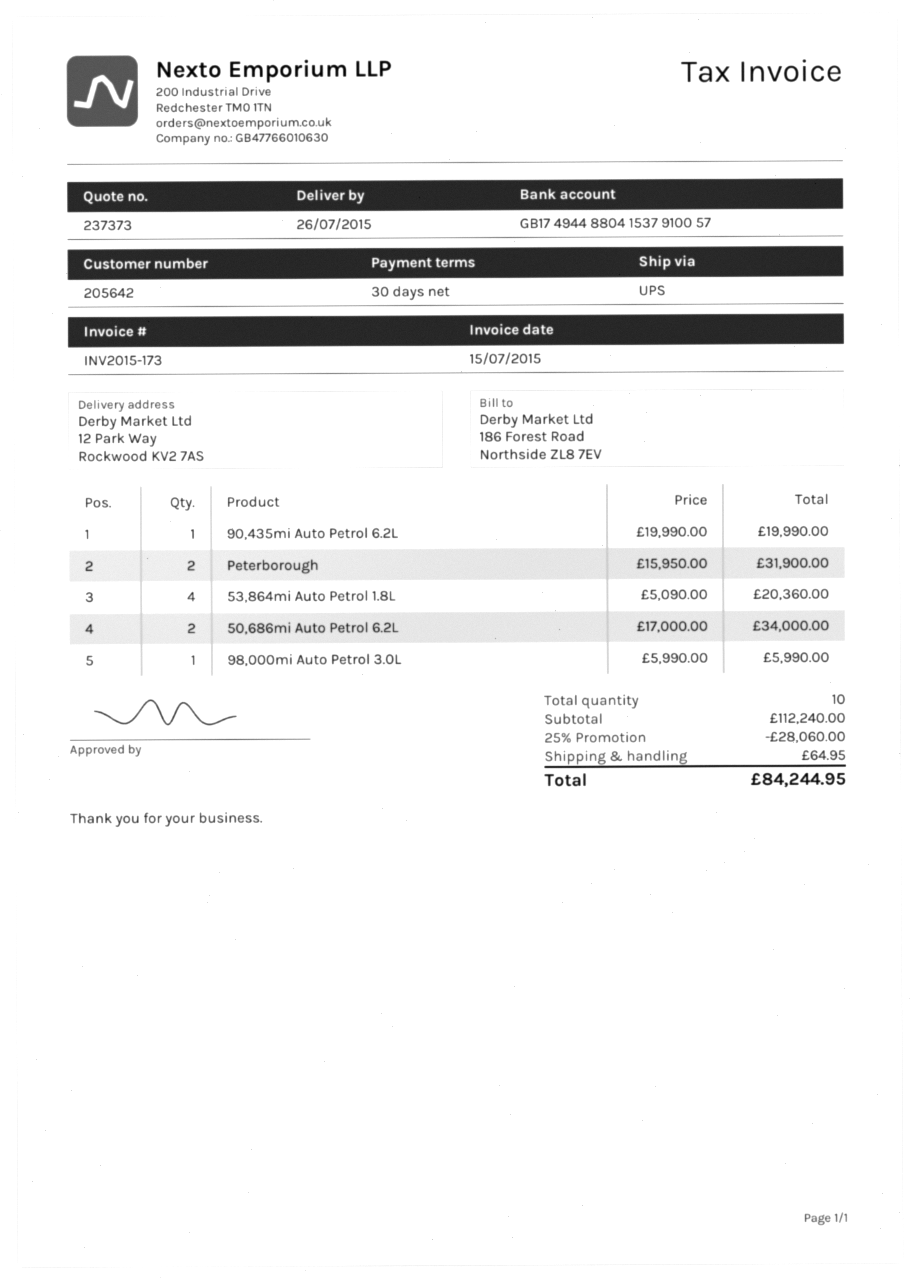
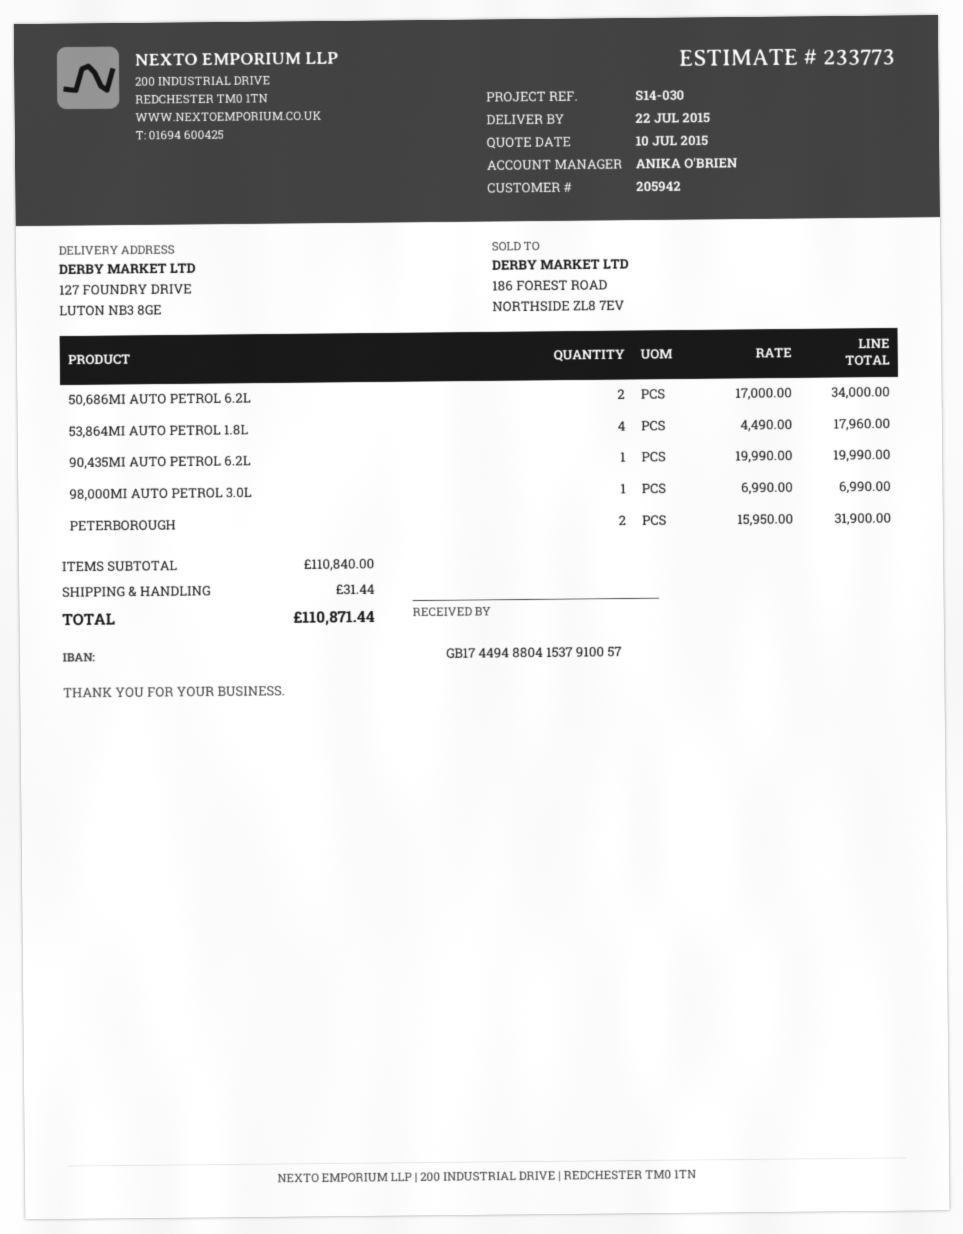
quote number: 237373 -> 233773
delivery date: 2015-07-26 -> 2015-07-22
customer number: 205642 -> 205942
bank account: GB17494488041537910057 -> GB17449488041537910057
ship to: 12 Park Way, Rockwood KV2 7AS -> 127 FOUNDRY DRIVE, LUTON NB3 8GE
53,864mi Auto Petrol 1.8L: 4 x 5090.00 = 20360.00 -> 4 x 4490.00 = 17960.00
98,000mi Auto Petrol 3.0L: 1 x 5990.00 = 5990.00 -> 1 x 6990.00 = 6990.00
subtotal: 112240.00 -> 110840.00
discount: 25% = 28060.00 -> none
shipping: 64.95 -> 31.44
total: 84244.95 -> 110871.44

